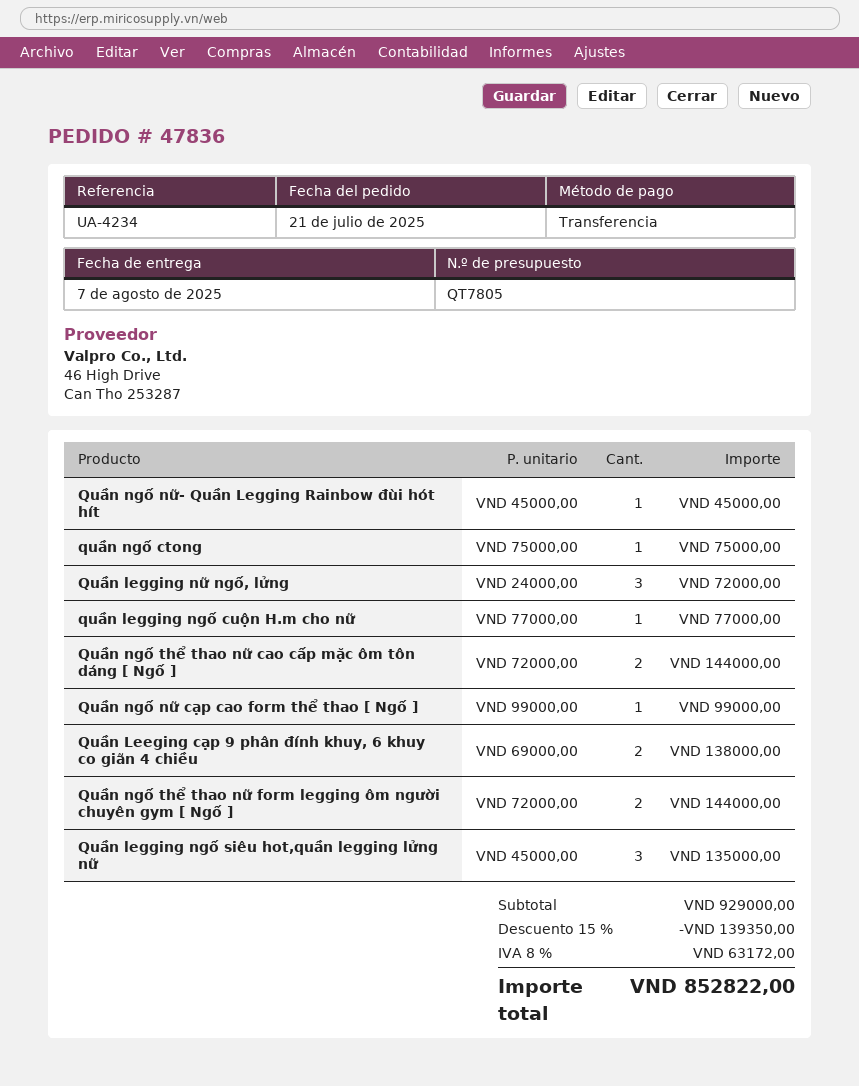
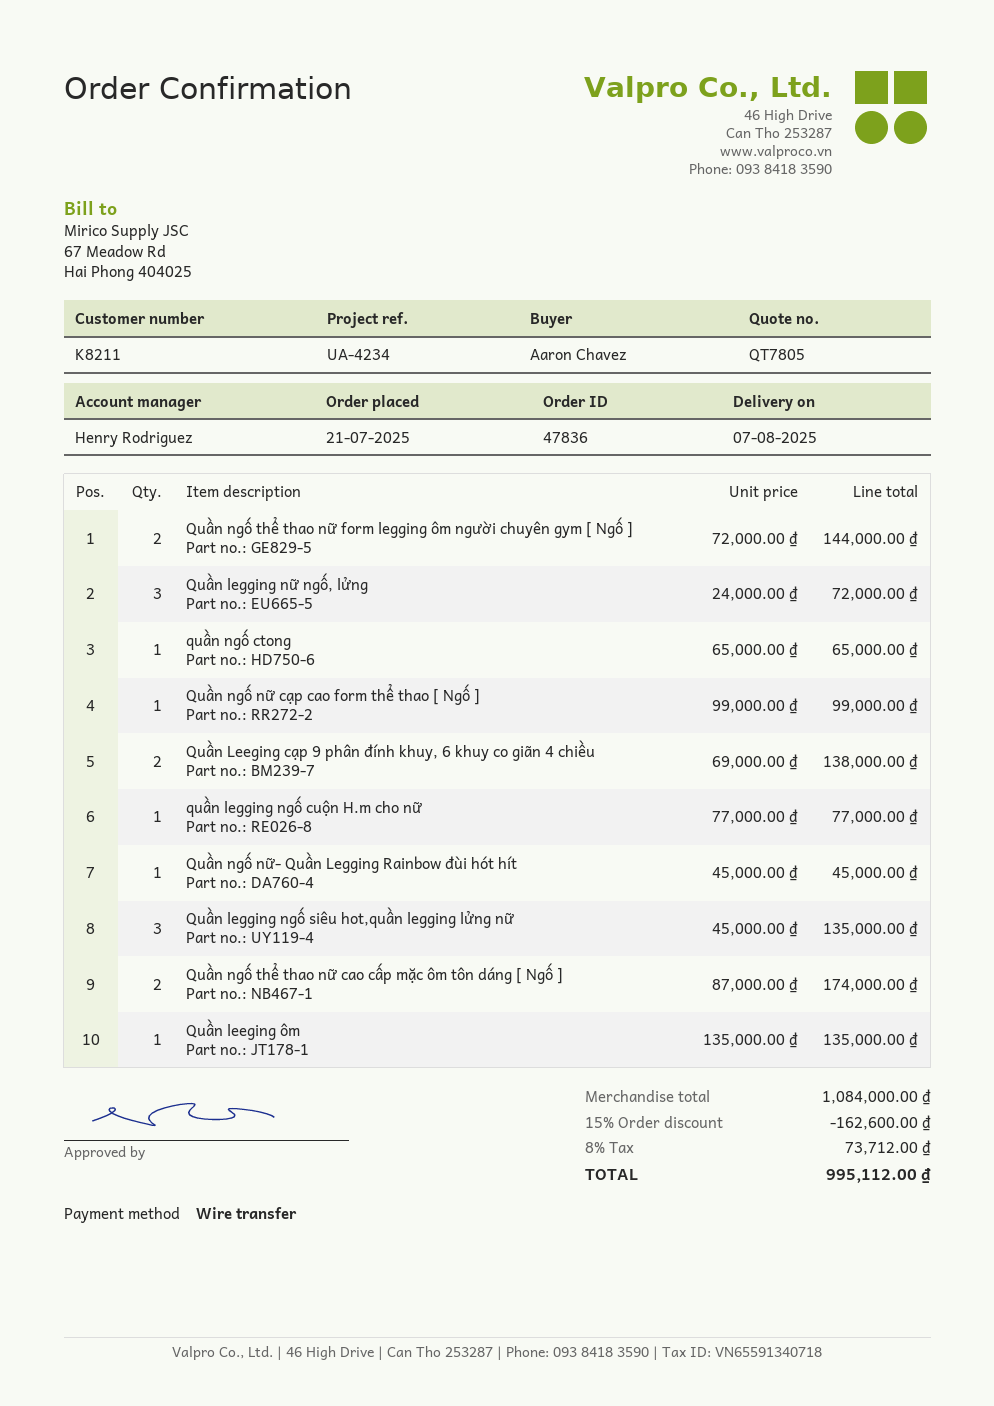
quần ngố ctong: 1 x 75000.00 = 75000.00 -> 1 x 65000.00 = 65000.00
Quần ngố thể thao nữ cao cấp mặc ôm tôn dáng [ Ngố ]: 2 x 72000.00 = 144000.00 -> 2 x 87000.00 = 174000.00
Quần leeging ôm: none -> 1 x 135000.00 = 135000.00
subtotal: 929000.00 -> 1084000.00
discount: 15% = 139350.00 -> 15% = 162600.00
tax: 8% = 63172.00 -> 8% = 73712.00
total: 852822.00 -> 995112.00

